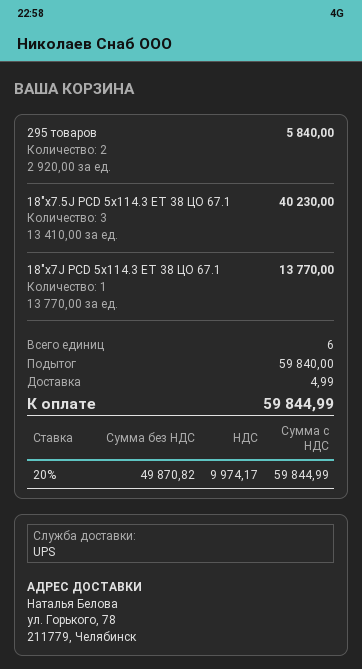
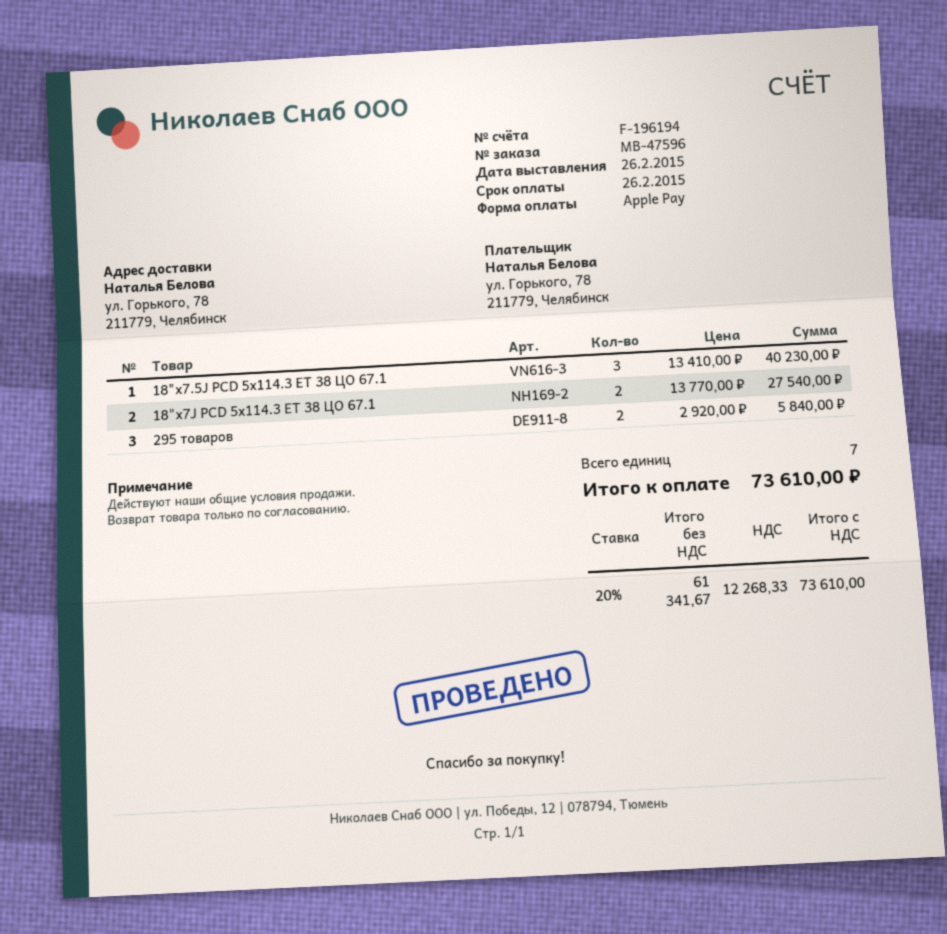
18"x7J PCD 5x114.3 ЕТ 38 ЦО 67.1: 1 x 13770.00 = 13770.00 -> 2 x 13770.00 = 27540.00
total quantity: 6 -> 7
shipping: 4.99 -> none
net: 49870.82 -> 61341.67
tax: 20% = 9974.17 -> 20% = 12268.33
total: 59844.99 -> 73610.00

